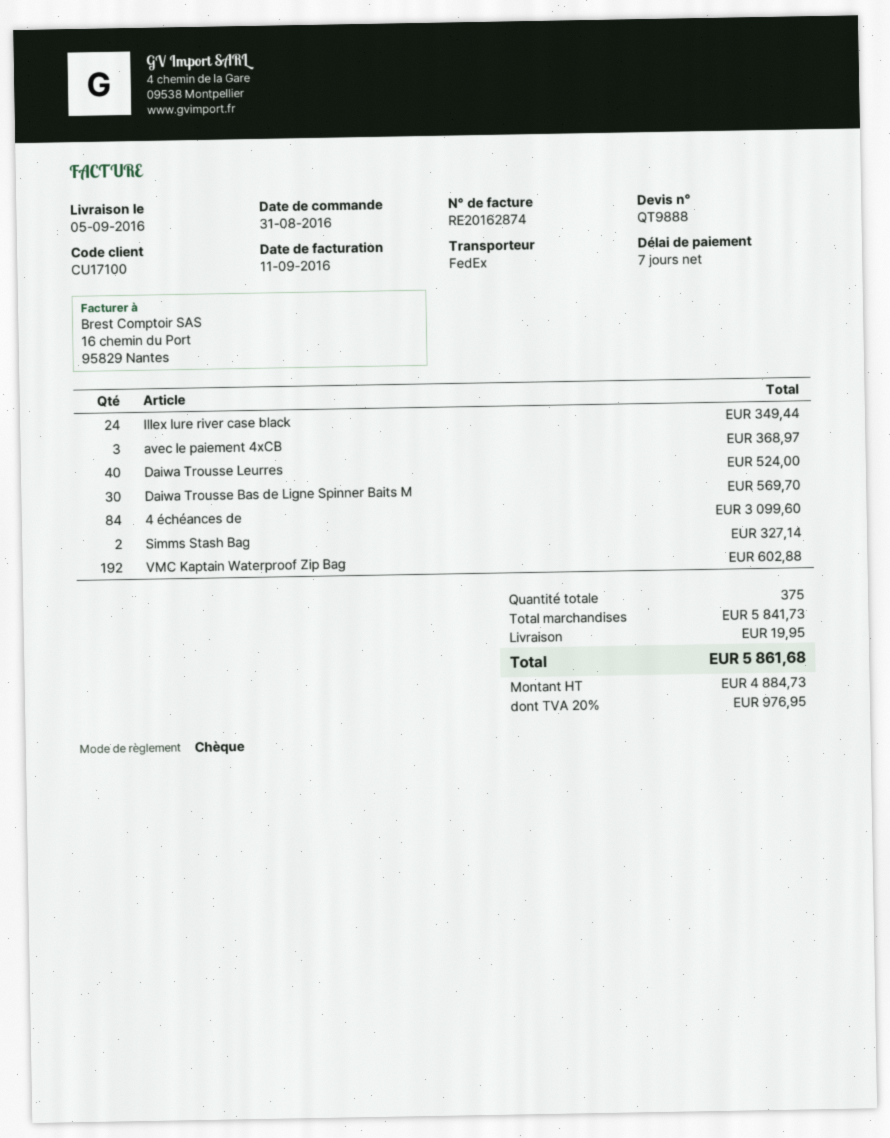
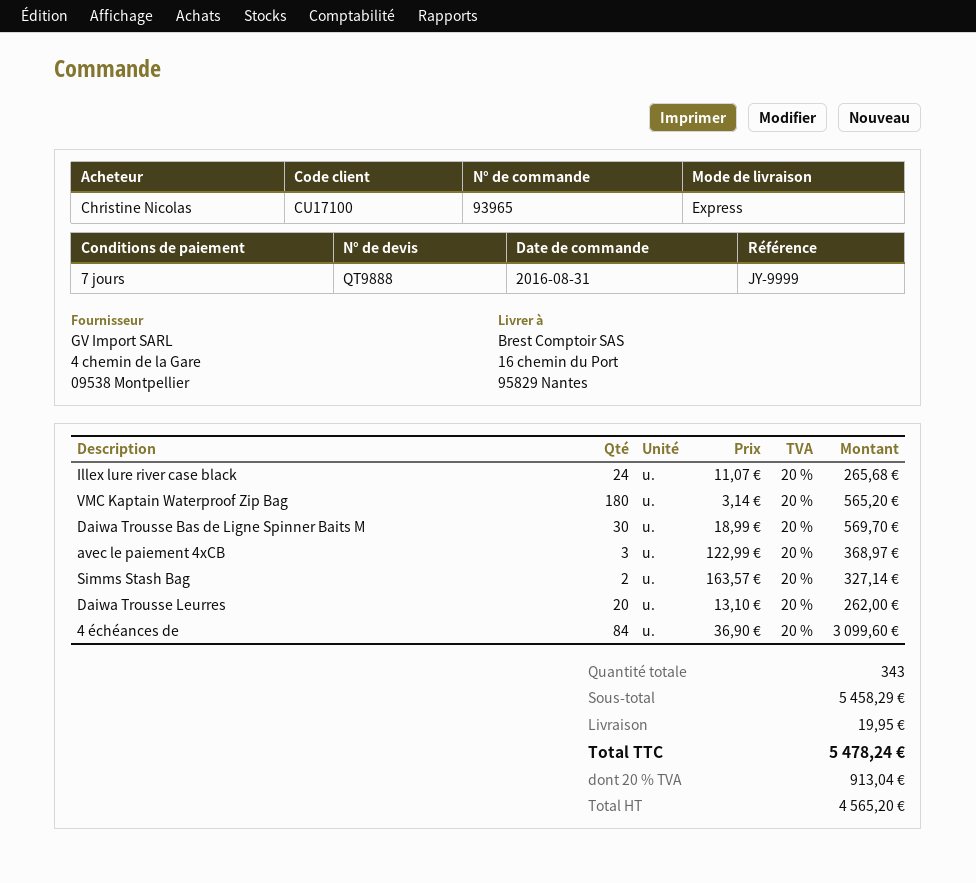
shipping method: FedEx -> express
Illex lure river case black: 24 for 349.44 -> 24 for 265.68
Daiwa Trousse Leurres: 40 for 524.00 -> 20 for 262.00
VMC Kaptain Waterproof Zip Bag: 192 for 602.88 -> 180 for 565.20
total quantity: 375 -> 343
subtotal: 5841.73 -> 5458.29
net: 4884.73 -> 4565.20
tax: 20% = 976.95 -> 20% = 913.04
total: 5861.68 -> 5478.24

